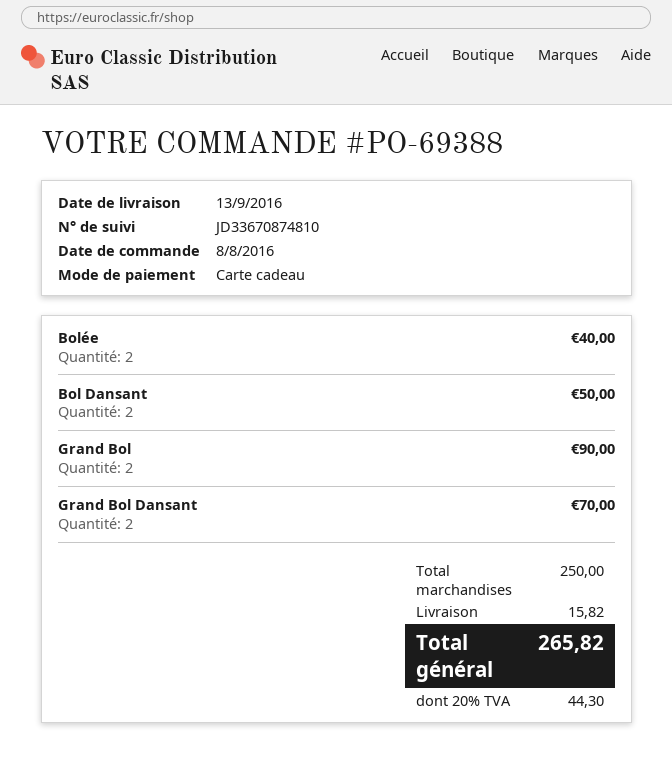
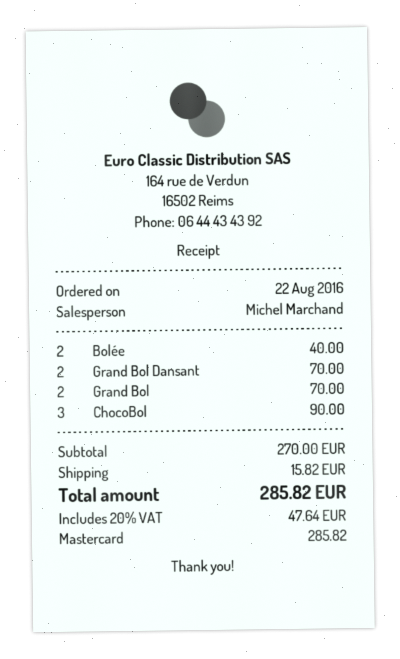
order date: 2016-08-08 -> 2016-08-22
payment method: gift card -> Mastercard
Bol Dansant: 2 for 50.00 -> none
Grand Bol: 2 for 90.00 -> 2 for 70.00
ChocoBol: none -> 3 for 90.00
subtotal: 250.00 -> 270.00
tax: 20% = 44.30 -> 20% = 47.64
total: 265.82 -> 285.82

